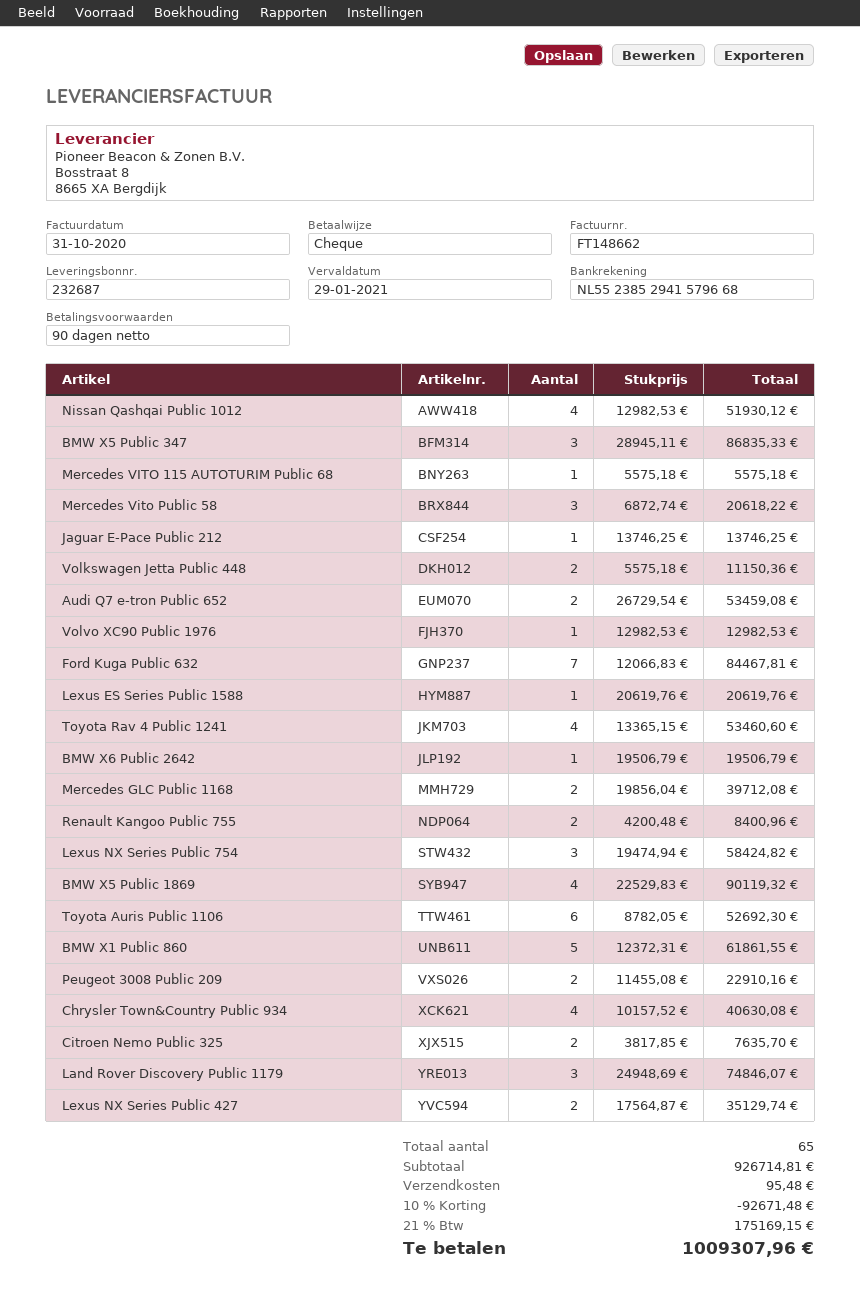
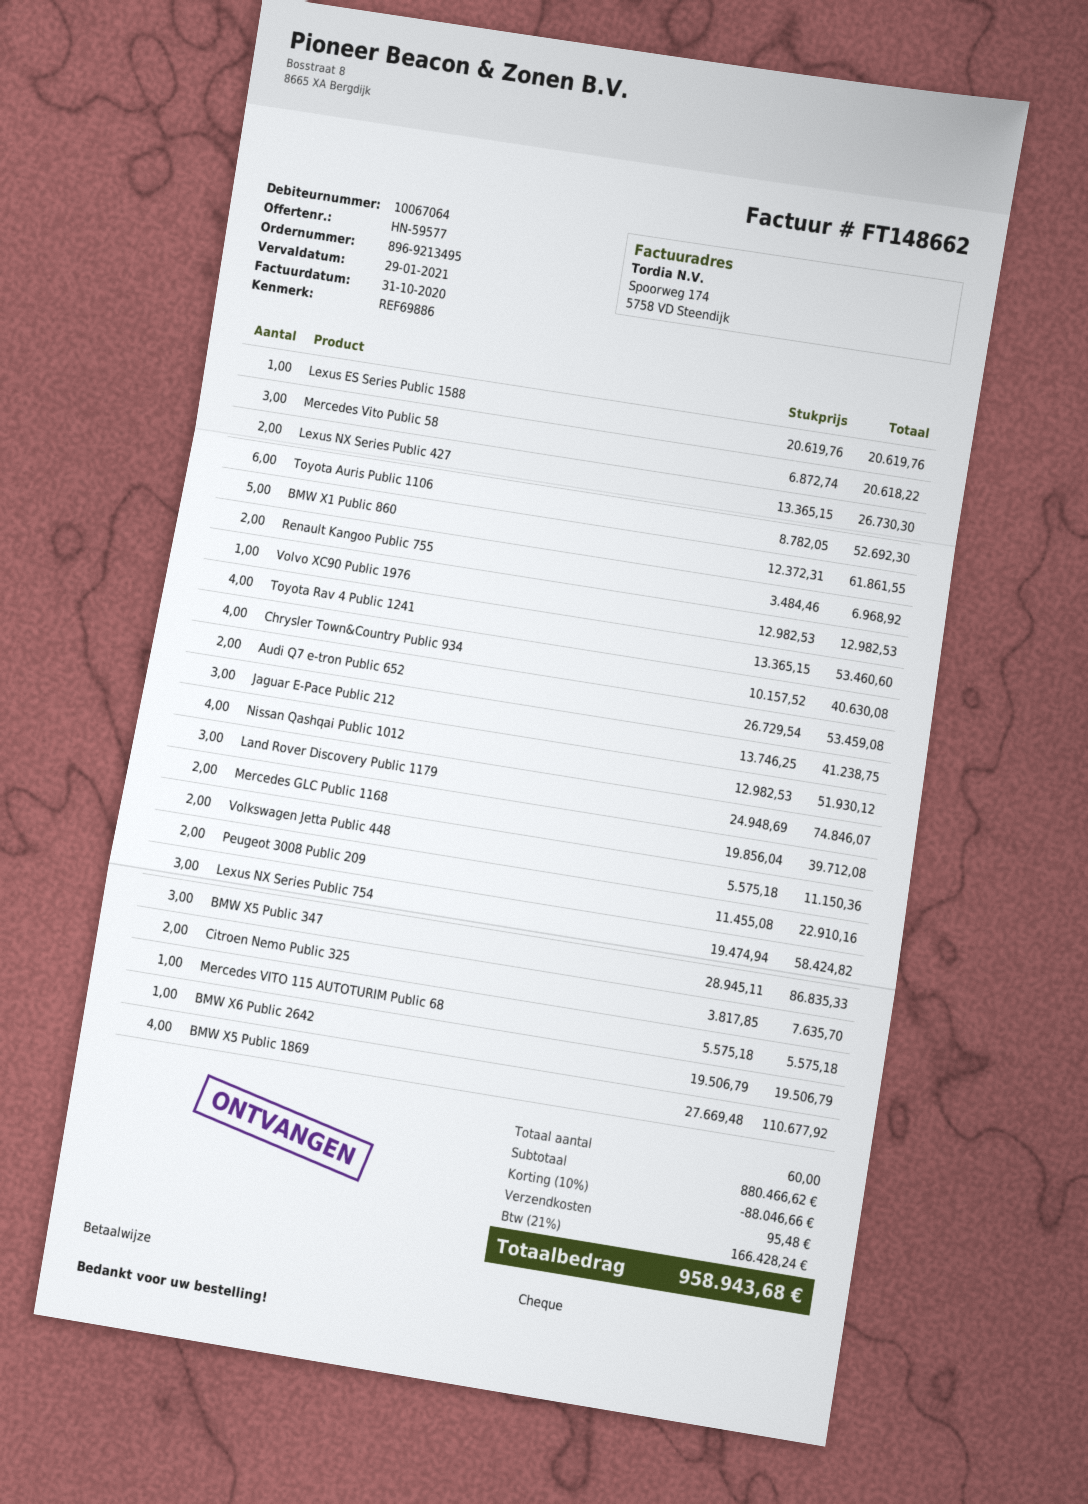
Jaguar E-Pace Public 212: 1 x 13746.25 = 13746.25 -> 3 x 13746.25 = 41238.75
Ford Kuga Public 632: 7 x 12066.83 = 84467.81 -> none
Renault Kangoo Public 755: 2 x 4200.48 = 8400.96 -> 2 x 3484.46 = 6968.92
BMW X5 Public 1869: 4 x 22529.83 = 90119.32 -> 4 x 27669.48 = 110677.92
Lexus NX Series Public 427: 2 x 17564.87 = 35129.74 -> 2 x 13365.15 = 26730.30
total quantity: 65 -> 60
subtotal: 926714.81 -> 880466.62
discount: 10% = 92671.48 -> 10% = 88046.66
tax: 21% = 175169.15 -> 21% = 166428.24
total: 1009307.96 -> 958943.68

